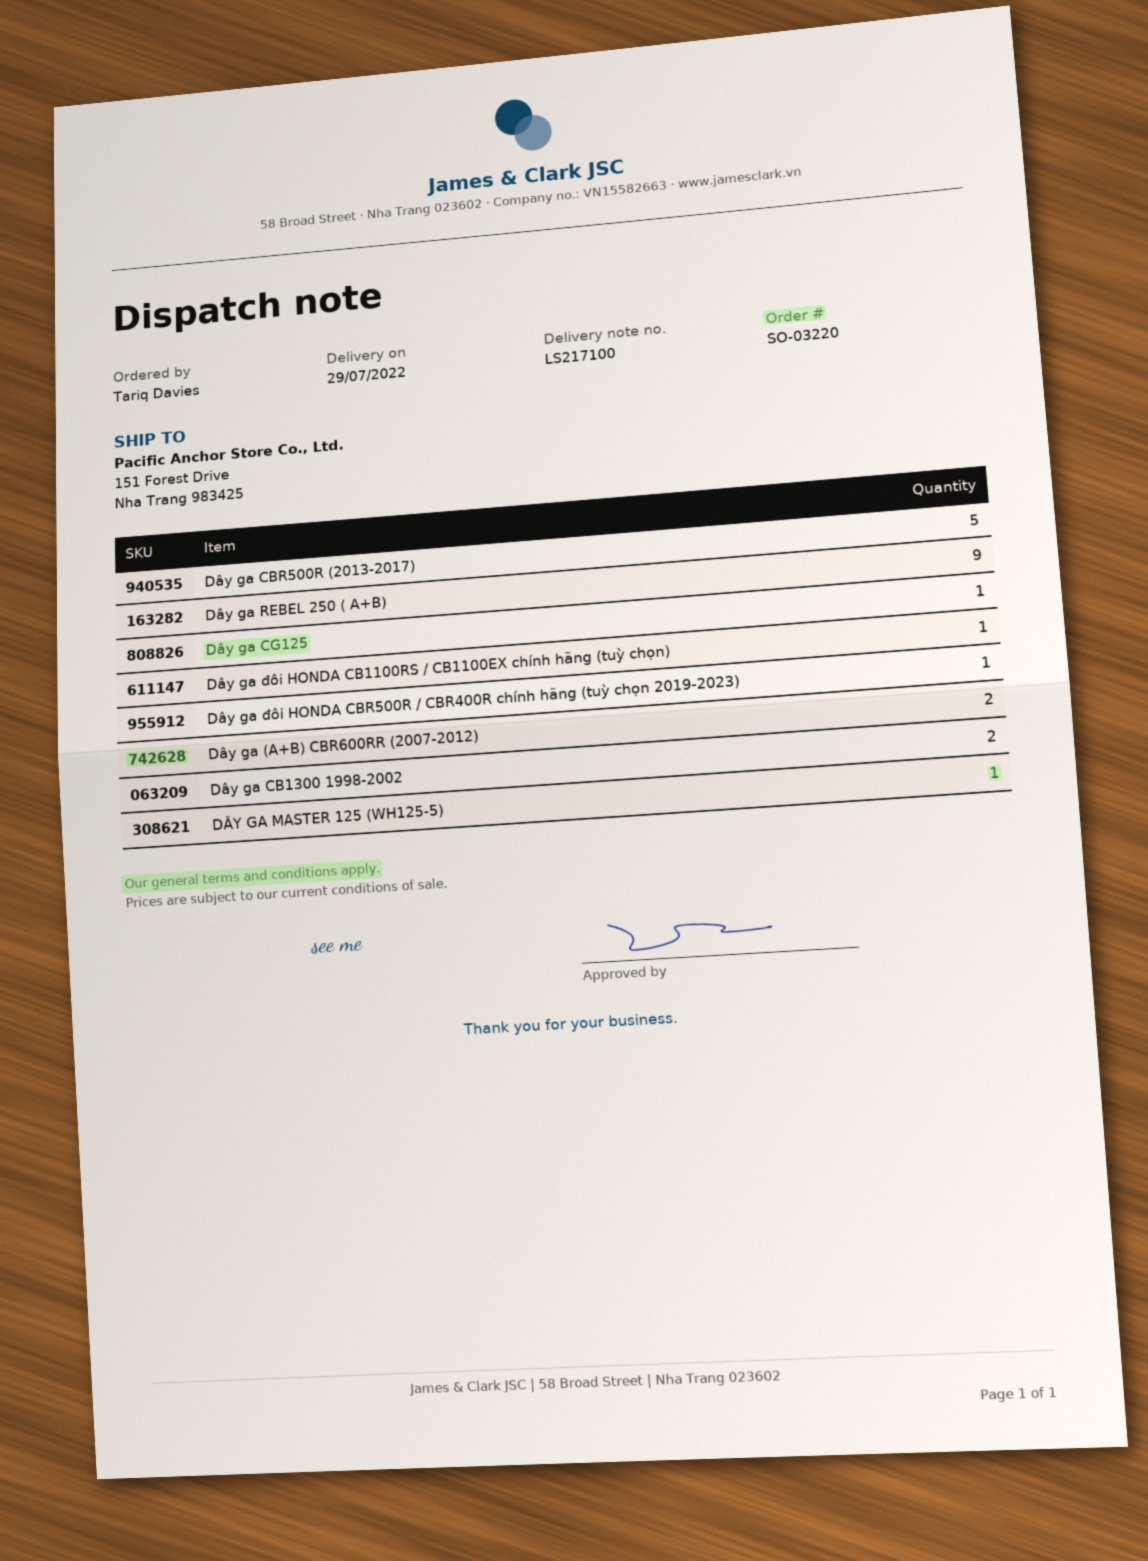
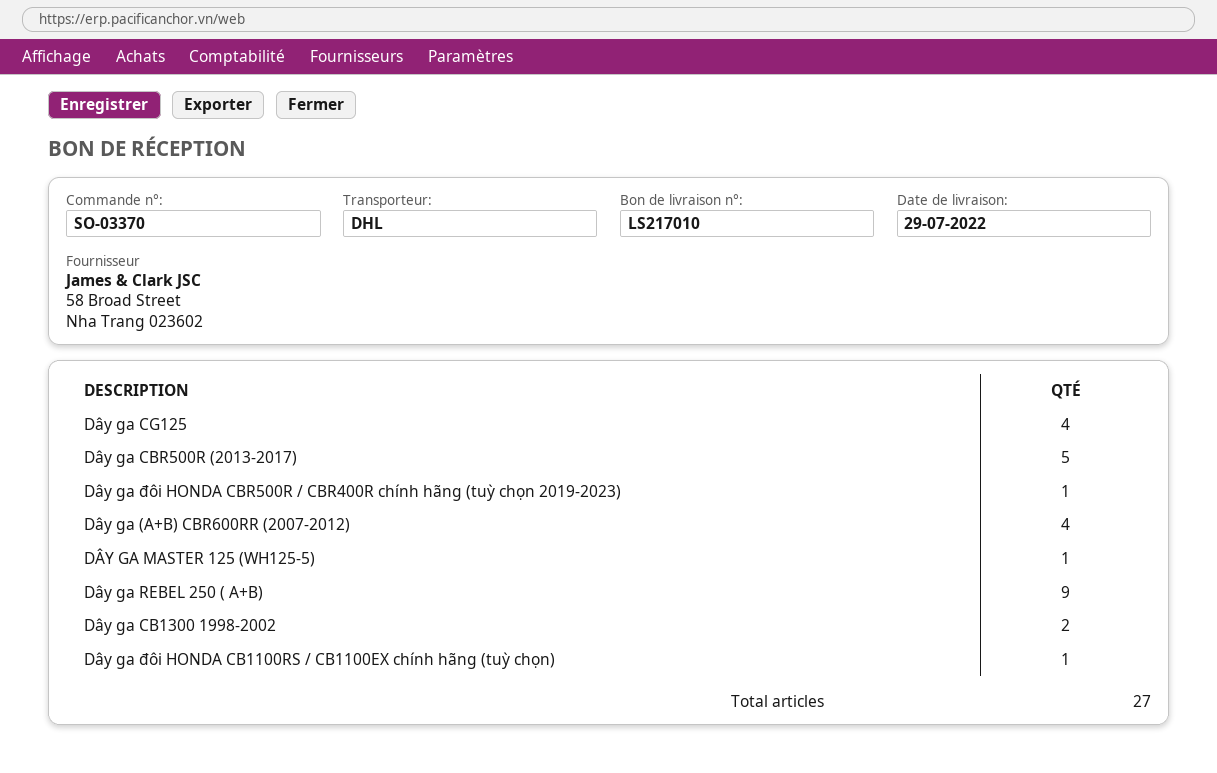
order number: SO-03220 -> SO-03370
delivery note number: LS217100 -> LS217010
Dây ga CG125: 1 -> 4
Dây ga (A+B) CBR600RR (2007-2012): 2 -> 4

